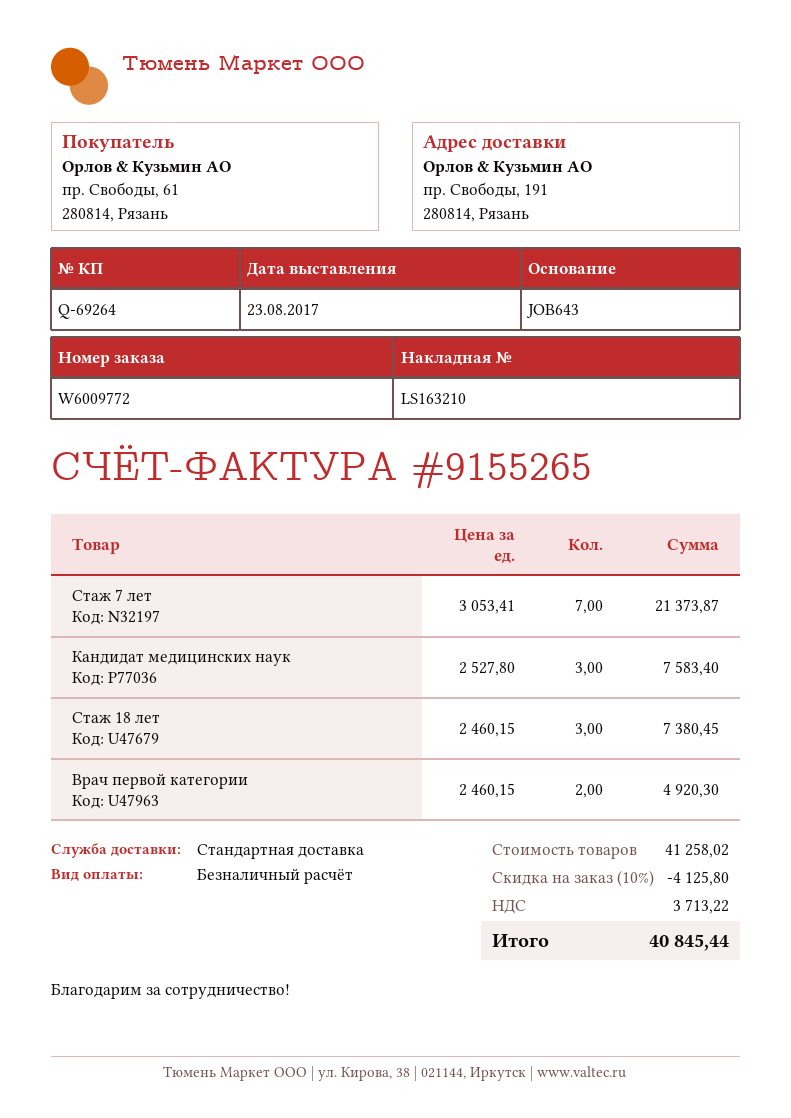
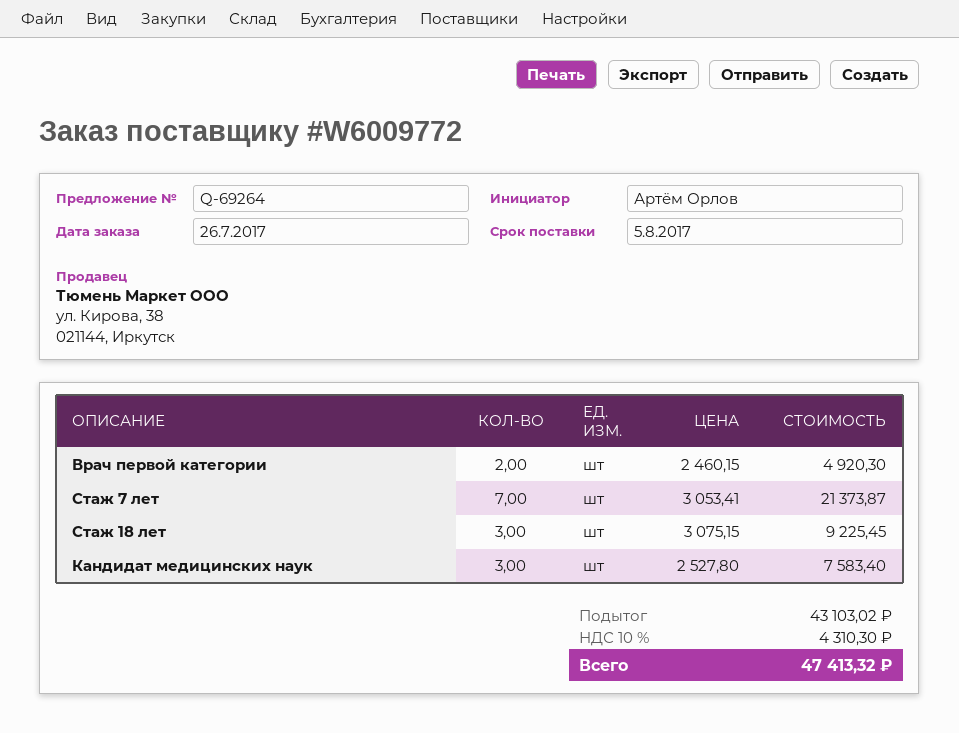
Стаж 18 лет: 3 x 2460.15 = 7380.45 -> 3 x 3075.15 = 9225.45
subtotal: 41258.02 -> 43103.02
discount: 10% = 4125.80 -> none
tax: 3713.22 -> 4310.30
total: 40845.44 -> 47413.32

